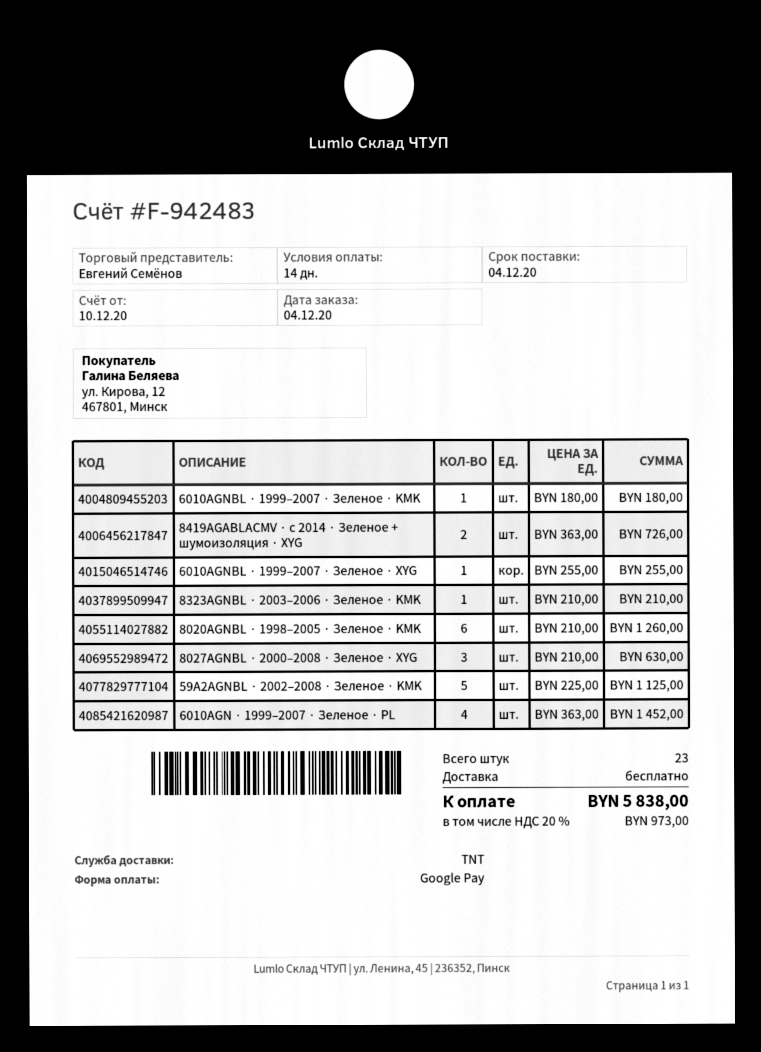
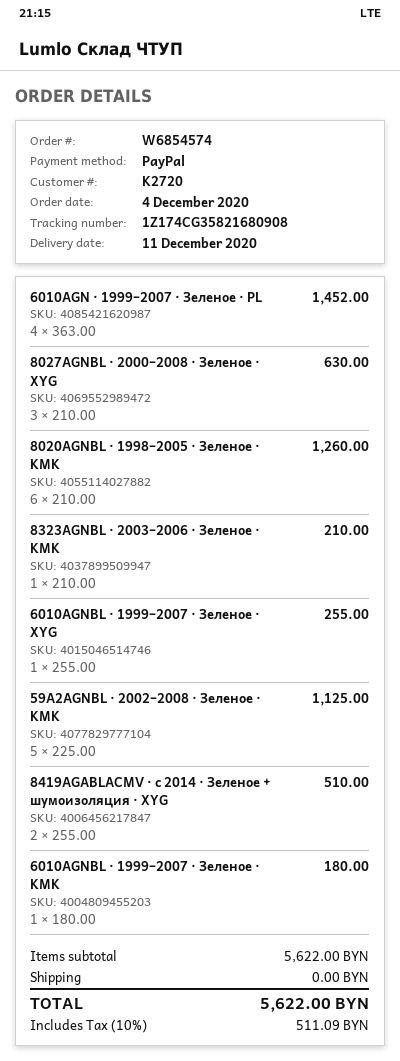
delivery date: 2020-12-04 -> 2020-12-11
payment method: Google Pay -> PayPal
8419AGABLACMV · с 2014 · Зеленое + шумоизоляция · XYG: 2 x 363.00 = 726.00 -> 2 x 255.00 = 510.00
tax: 20% = 973.00 -> 10% = 511.09
total: 5838.00 -> 5622.00

